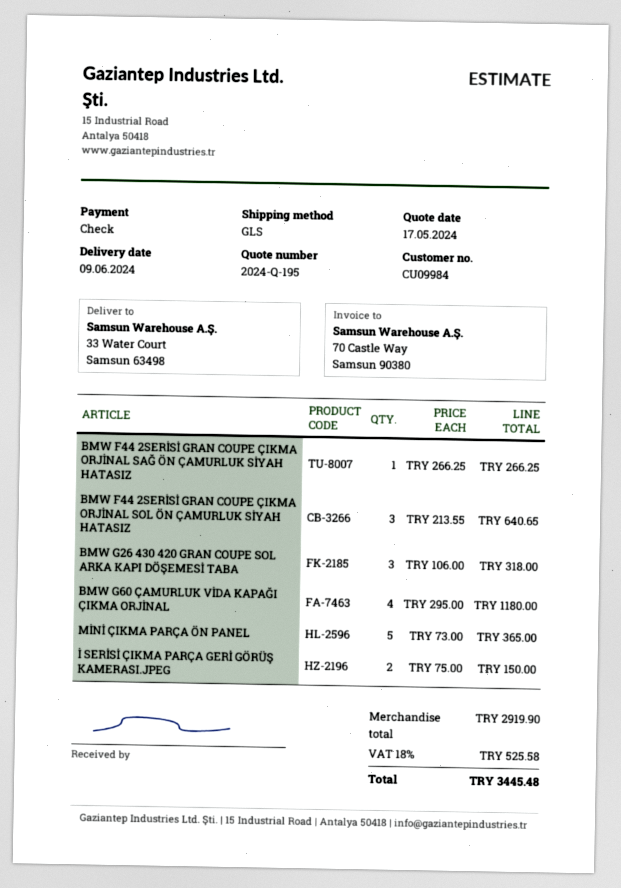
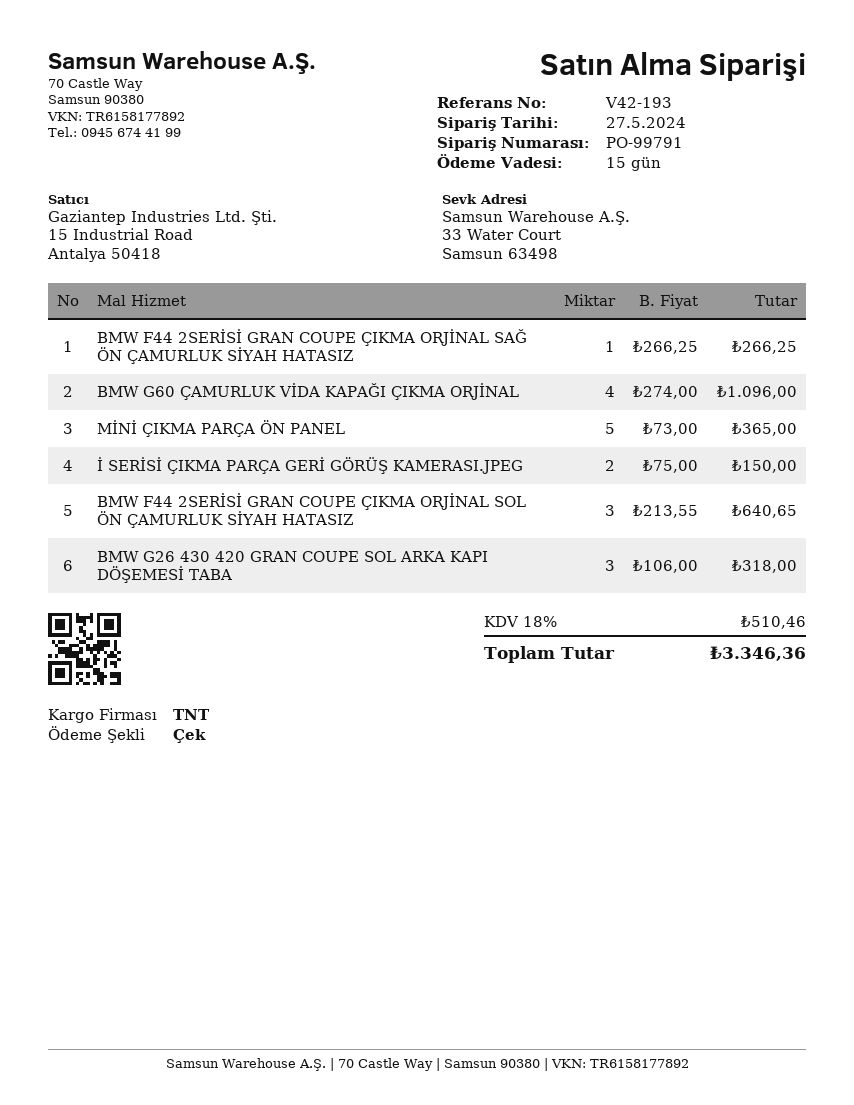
shipping method: GLS -> TNT
BMW G60 ÇAMURLUK VİDA KAPAĞI ÇIKMA ORJİNAL: 4 x 295.00 = 1180.00 -> 4 x 274.00 = 1096.00
tax: 18% = 525.58 -> 18% = 510.46
total: 3445.48 -> 3346.36

